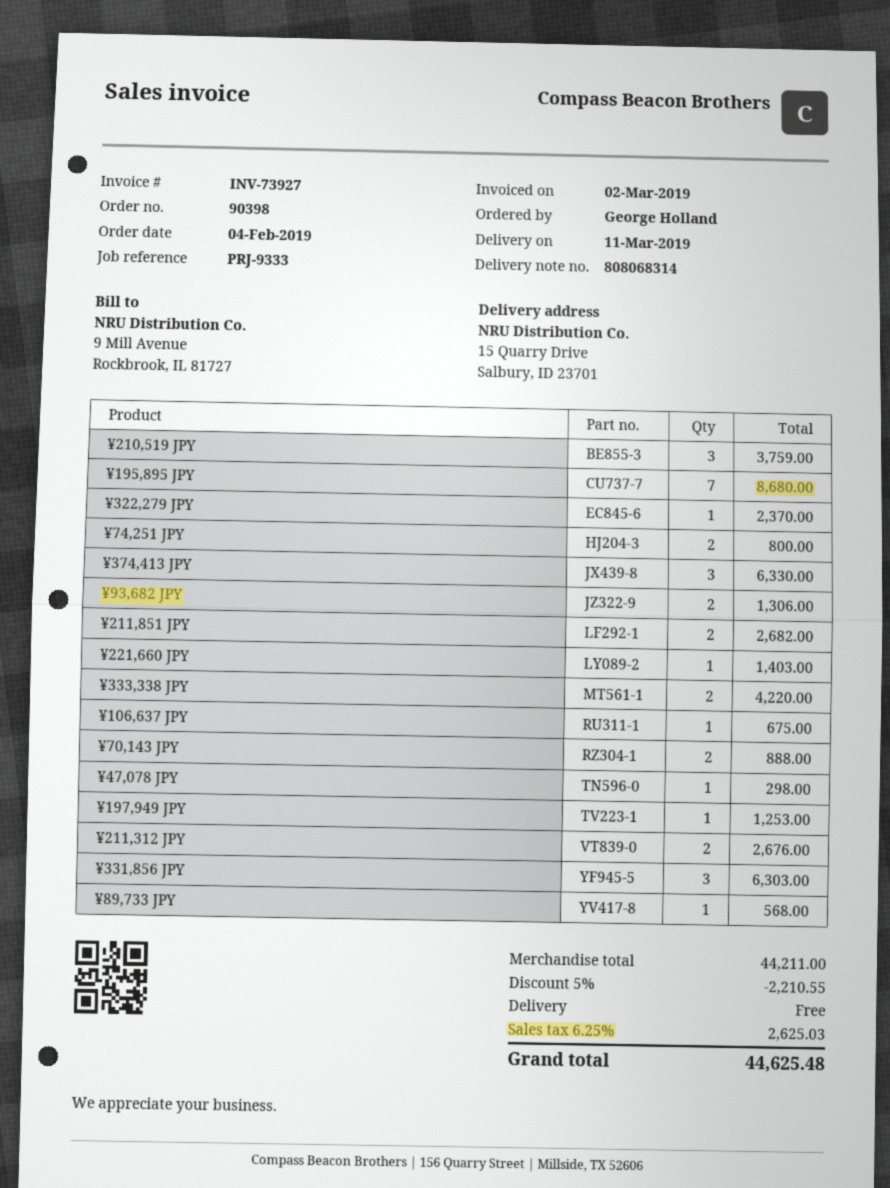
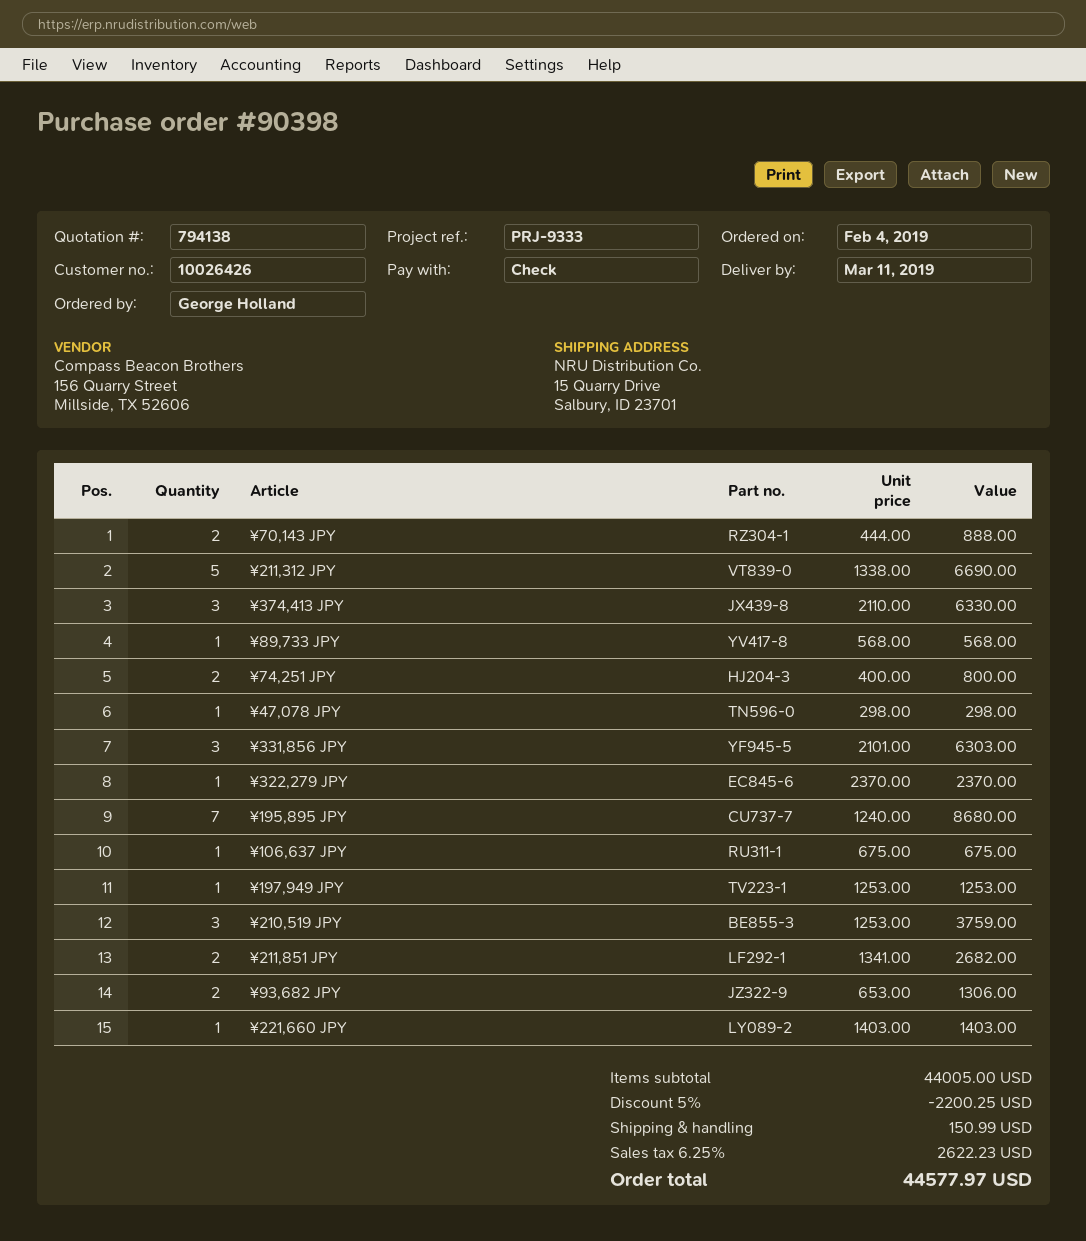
¥333,338 JPY: 2 for 4220.00 -> none
¥211,312 JPY: 2 for 2676.00 -> 5 for 6690.00
subtotal: 44211.00 -> 44005.00
discount: 5% = 2210.55 -> 5% = 2200.25
shipping: 0.00 -> 150.99
tax: 6.25% = 2625.03 -> 6.25% = 2622.23
total: 44625.48 -> 44577.97

